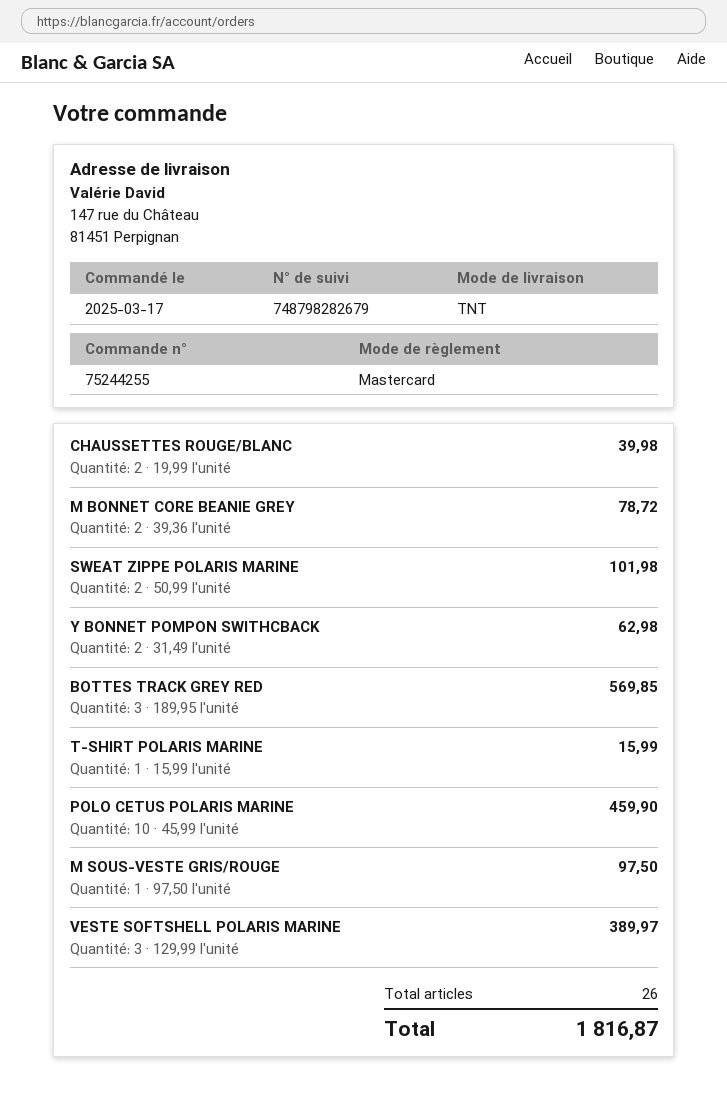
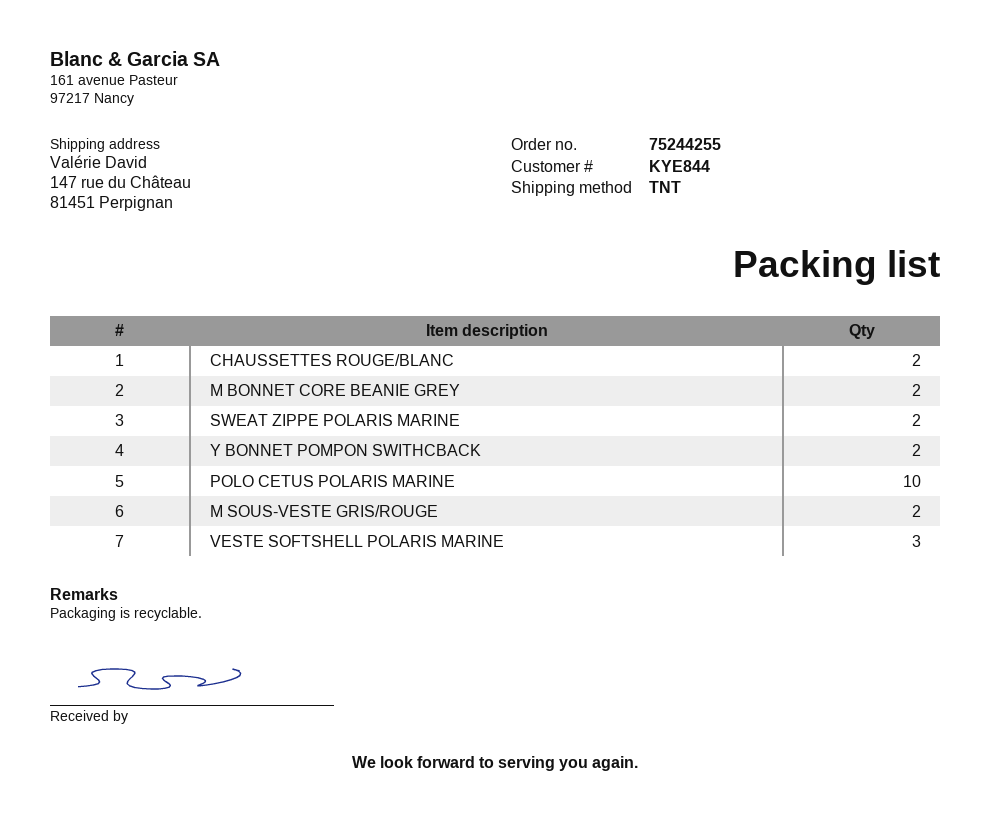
BOTTES TRACK GREY RED: 3 -> none
T-SHIRT POLARIS MARINE: 1 -> none
M SOUS-VESTE GRIS/ROUGE: 1 -> 2

